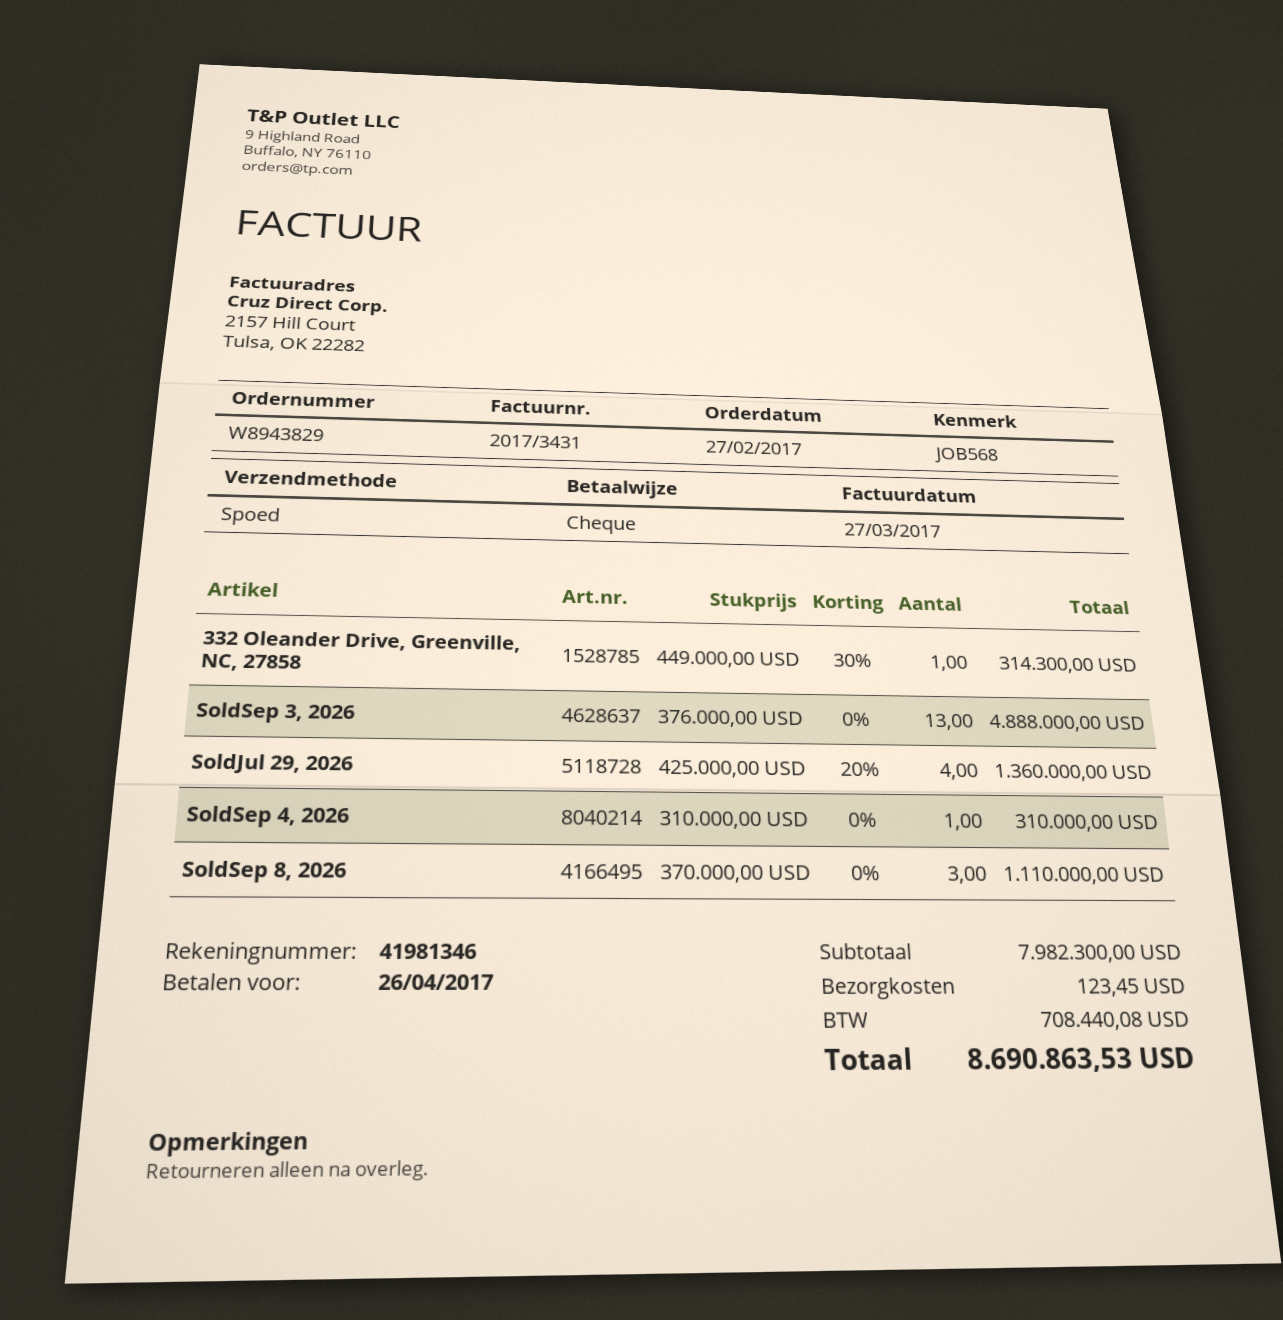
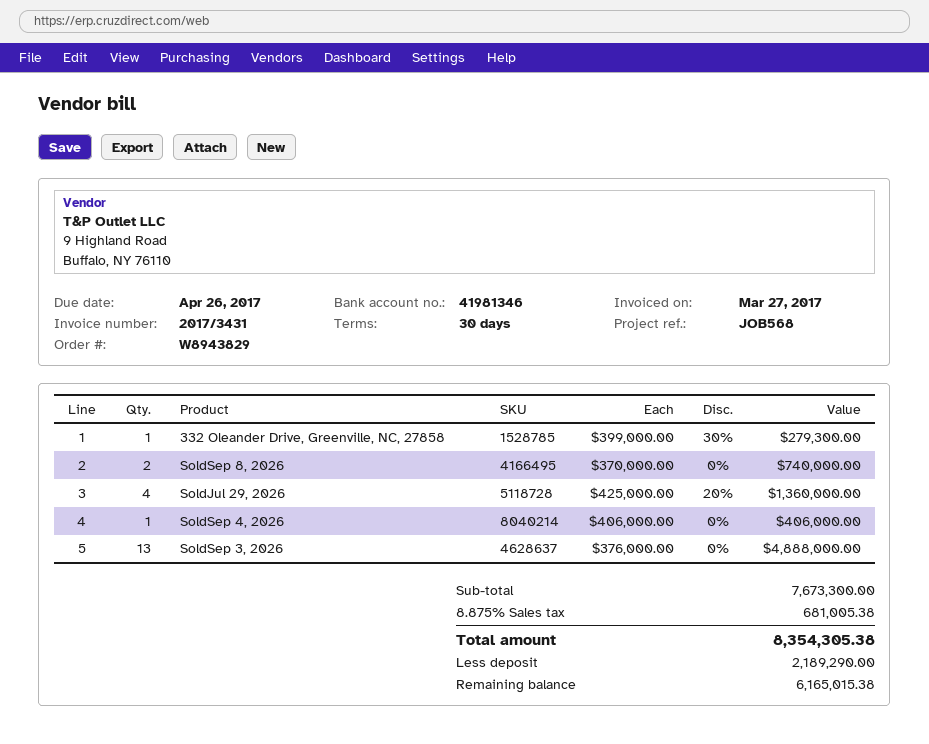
332 Oleander Drive, Greenville, NC, 27858: 1 x 449000.00 - 30% = 314300.00 -> 1 x 399000.00 - 30% = 279300.00
SoldSep 4, 2026: 1 x 310000.00 = 310000.00 -> 1 x 406000.00 = 406000.00
SoldSep 8, 2026: 3 x 370000.00 = 1110000.00 -> 2 x 370000.00 = 740000.00
subtotal: 7982300.00 -> 7673300.00
shipping: 123.45 -> none
tax: 708440.08 -> 681005.38
total: 8690863.53 -> 8354305.38

